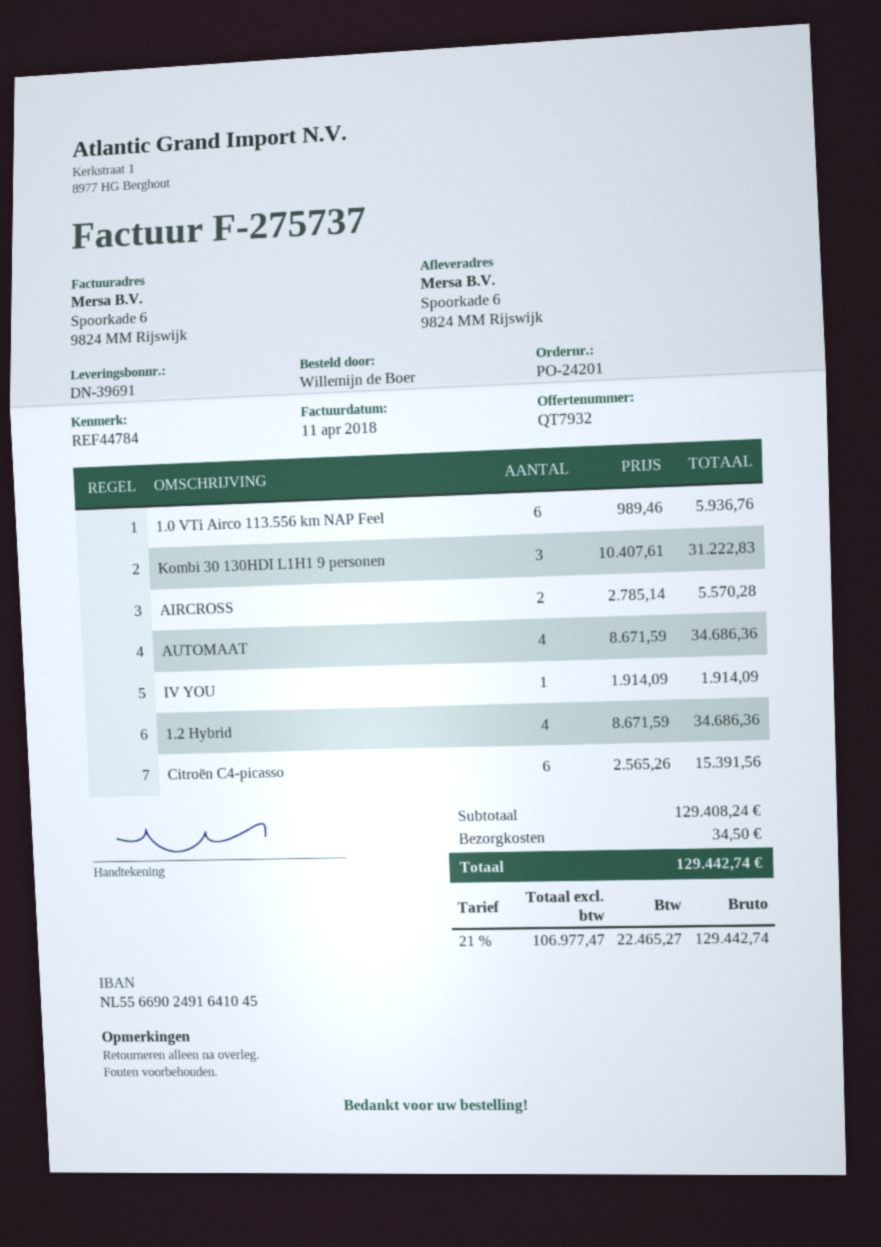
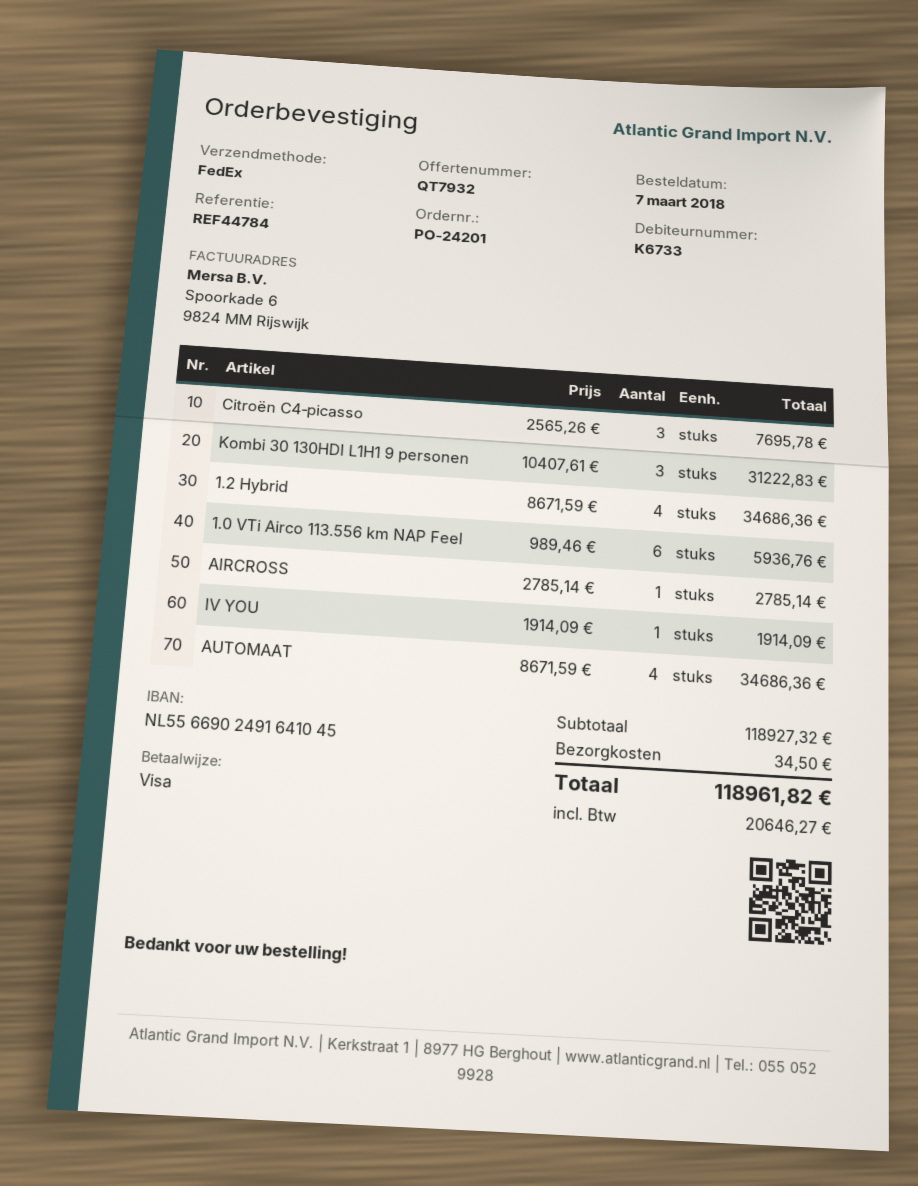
AIRCROSS: 2 x 2785.14 = 5570.28 -> 1 x 2785.14 = 2785.14
Citroën C4‑picasso: 6 x 2565.26 = 15391.56 -> 3 x 2565.26 = 7695.78
subtotal: 129408.24 -> 118927.32
tax: 22465.27 -> 20646.27
total: 129442.74 -> 118961.82

